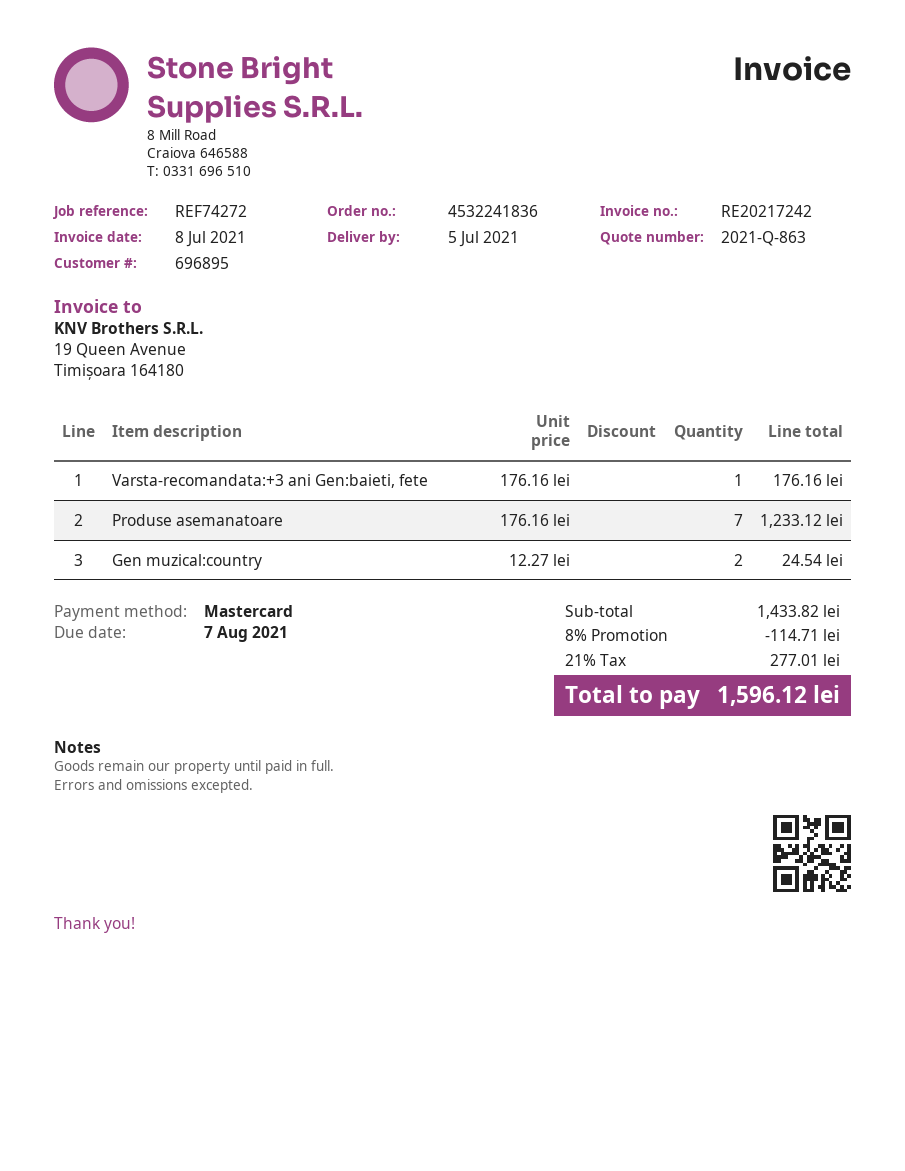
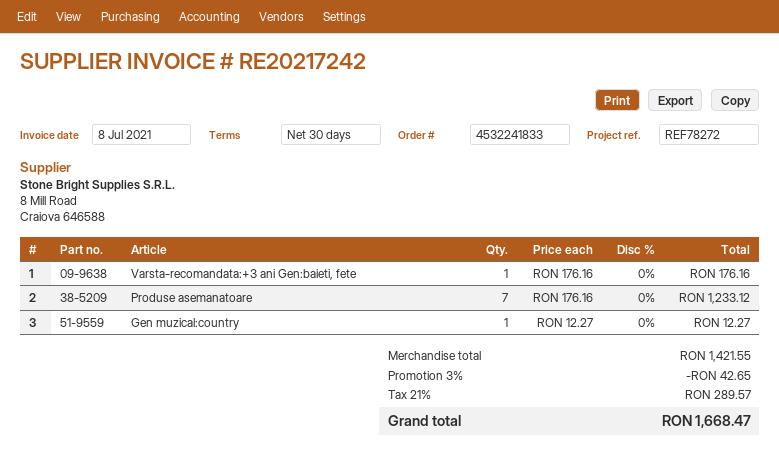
order number: 4532241836 -> 4532241833
reference: REF74272 -> REF78272
Gen muzical:country: 2 x 12.27 = 24.54 -> 1 x 12.27 = 12.27
subtotal: 1433.82 -> 1421.55
discount: 8% = 114.71 -> 3% = 42.65
tax: 21% = 277.01 -> 21% = 289.57
total: 1596.12 -> 1668.47

